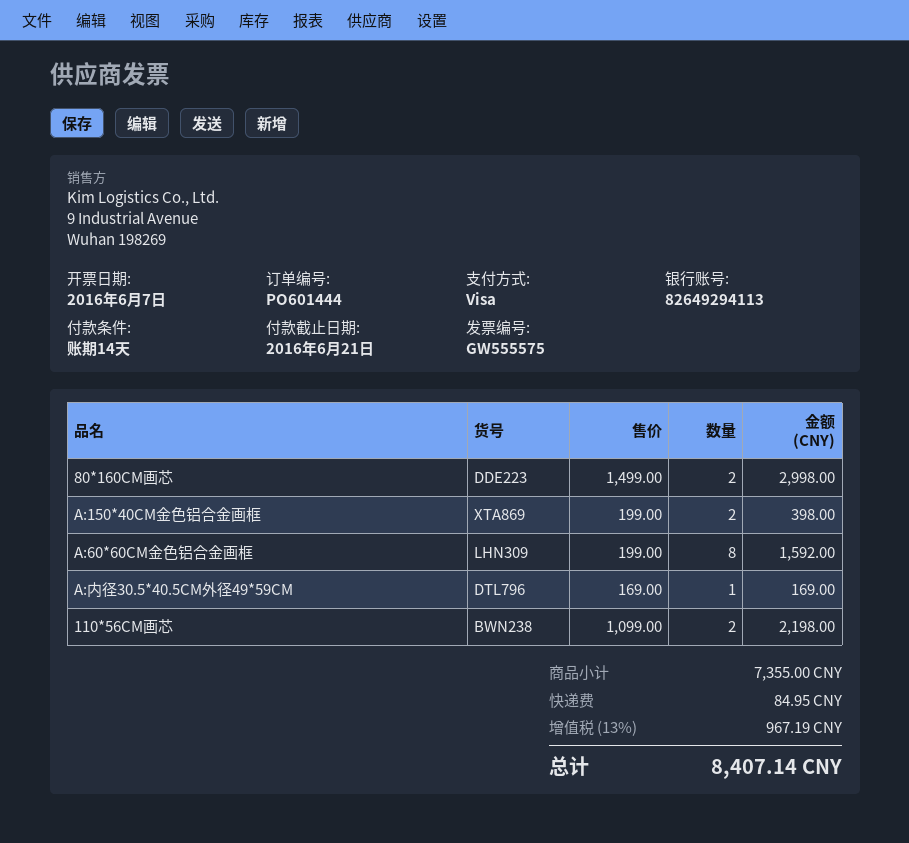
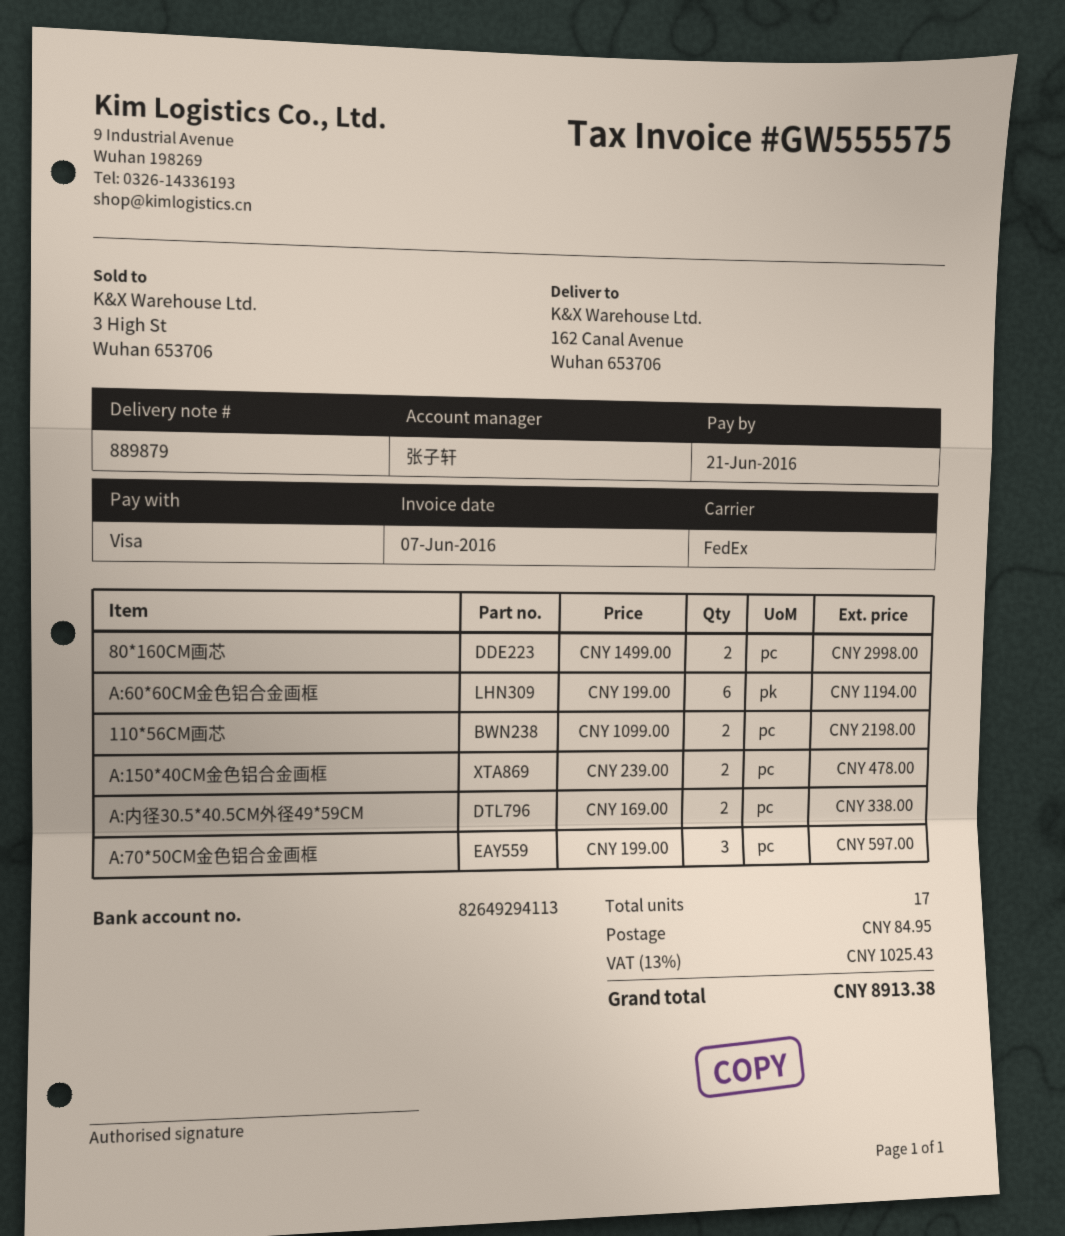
A:150*40CM金色铝合金画框: 2 x 199.00 = 398.00 -> 2 x 239.00 = 478.00
A:60*60CM金色铝合金画框: 8 x 199.00 = 1592.00 -> 6 x 199.00 = 1194.00
A:内径30.5*40.5CM外径49*59CM: 1 x 169.00 = 169.00 -> 2 x 169.00 = 338.00
A:70*50CM金色铝合金画框: none -> 3 x 199.00 = 597.00
tax: 13% = 967.19 -> 13% = 1025.43
total: 8407.14 -> 8913.38

